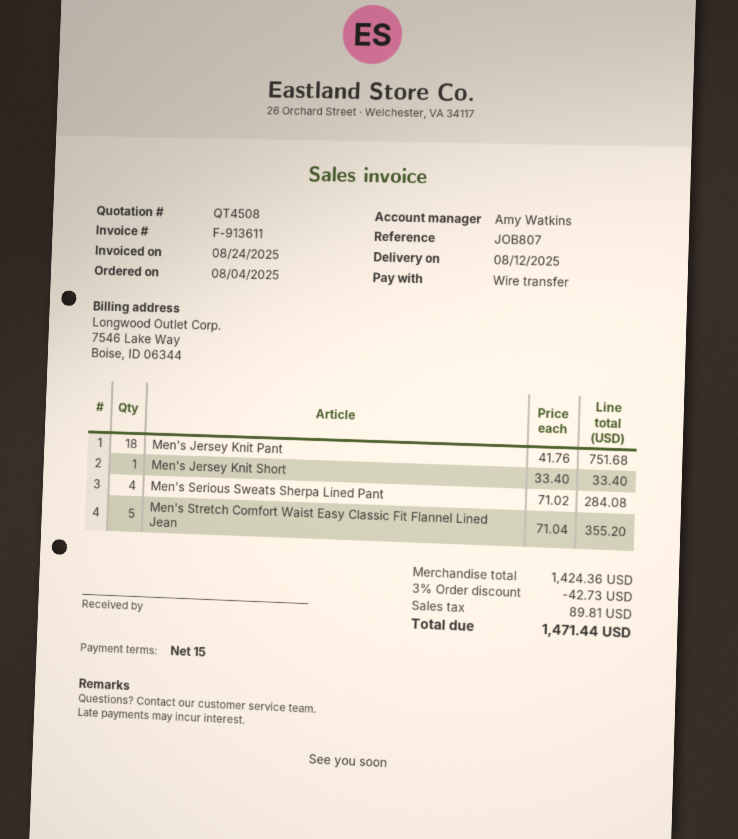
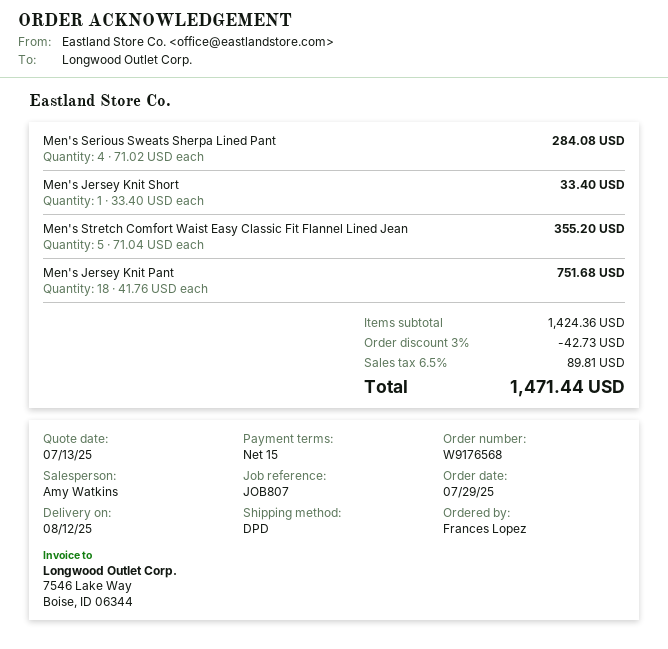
order date: 2025-08-04 -> 2025-07-29

